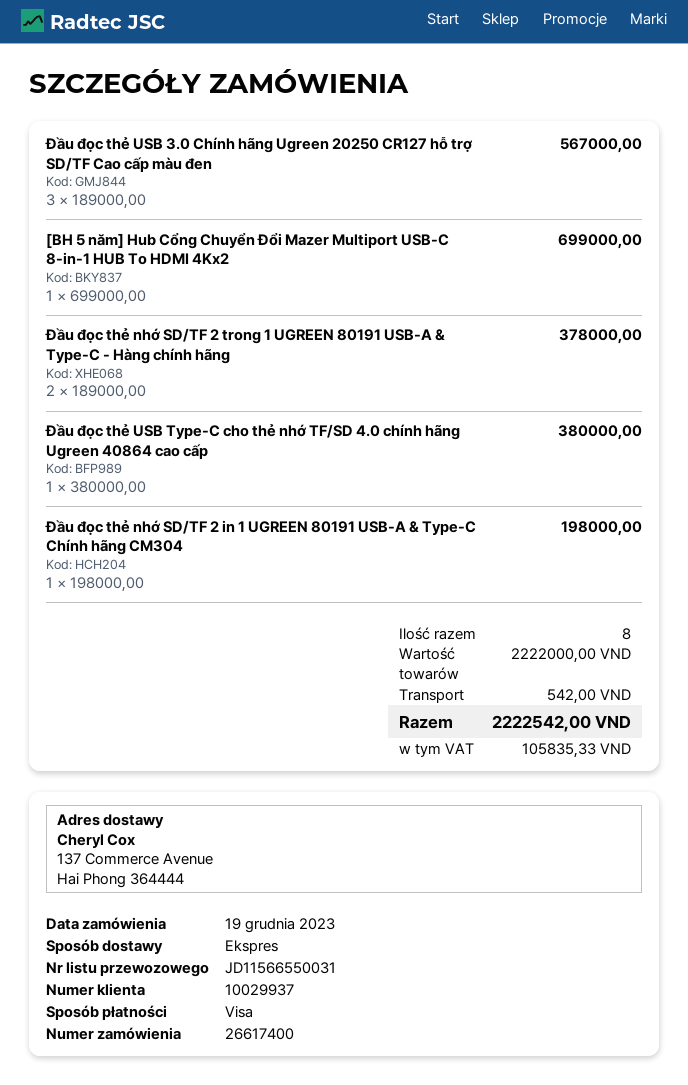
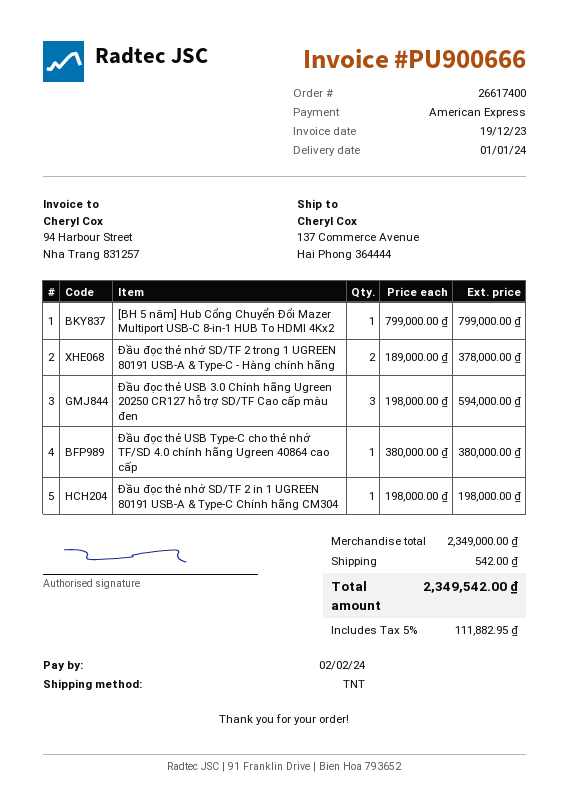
payment method: Visa -> American Express
shipping method: express -> TNT
Đầu đọc thẻ USB 3.0 Chính hãng Ugreen 20250 CR127 hỗ trợ SD/TF Cao cấp màu đen: 3 x 189000.00 = 567000.00 -> 3 x 198000.00 = 594000.00
[BH 5 năm] Hub Cổng Chuyển Đổi Mazer Multiport USB-C 8-in-1 HUB To HDMI 4Kx2: 1 x 699000.00 = 699000.00 -> 1 x 799000.00 = 799000.00
subtotal: 2222000.00 -> 2349000.00
tax: 105835.33 -> 111882.95
total: 2222542.00 -> 2349542.00

